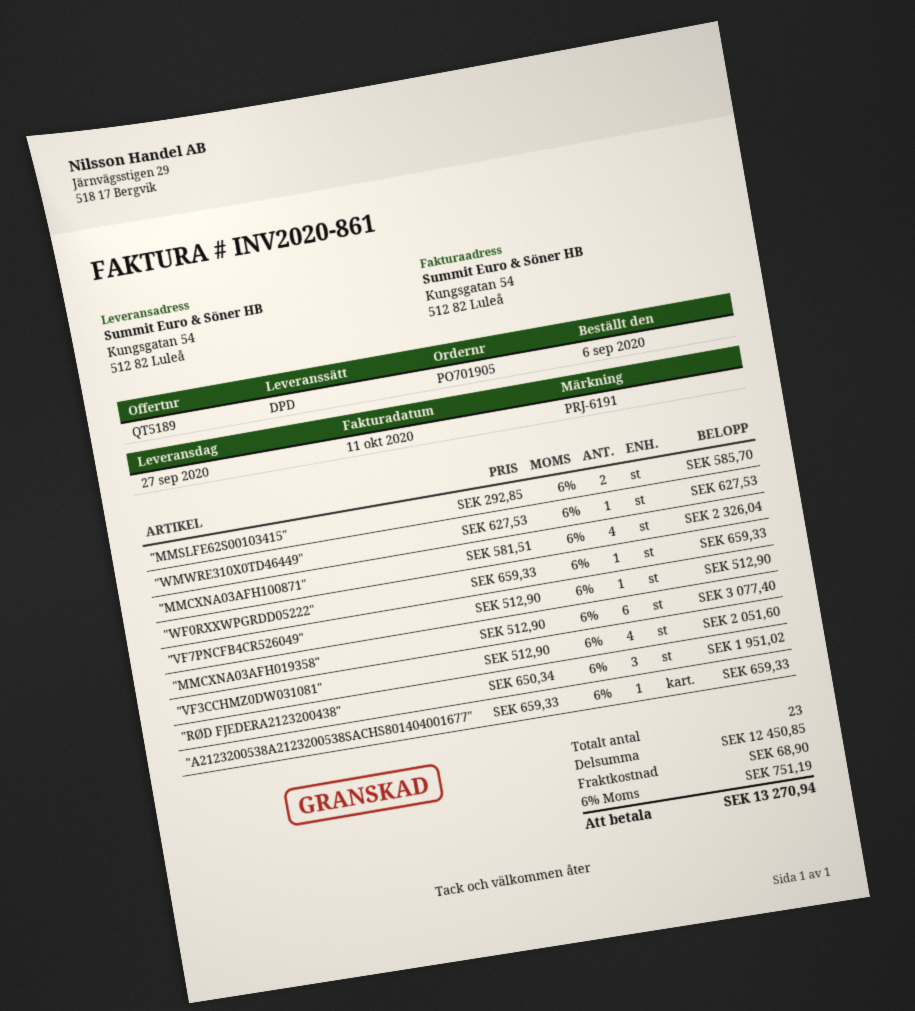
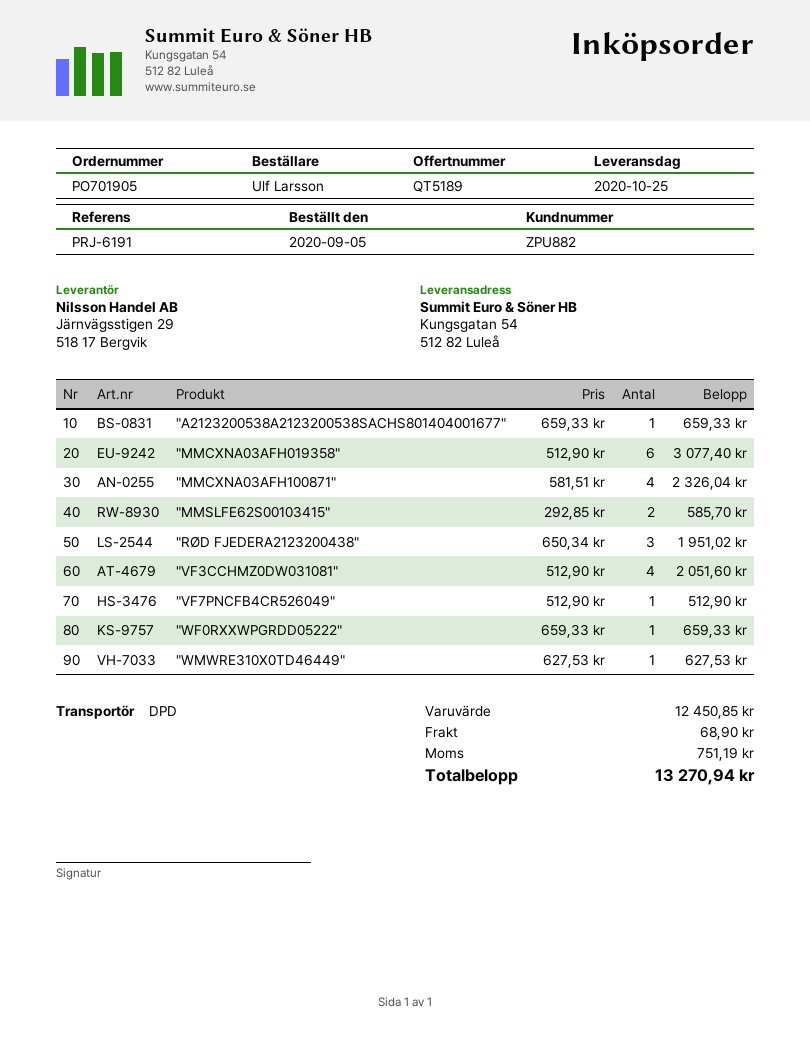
order date: 2020-09-06 -> 2020-09-05
delivery date: 2020-09-27 -> 2020-10-25

